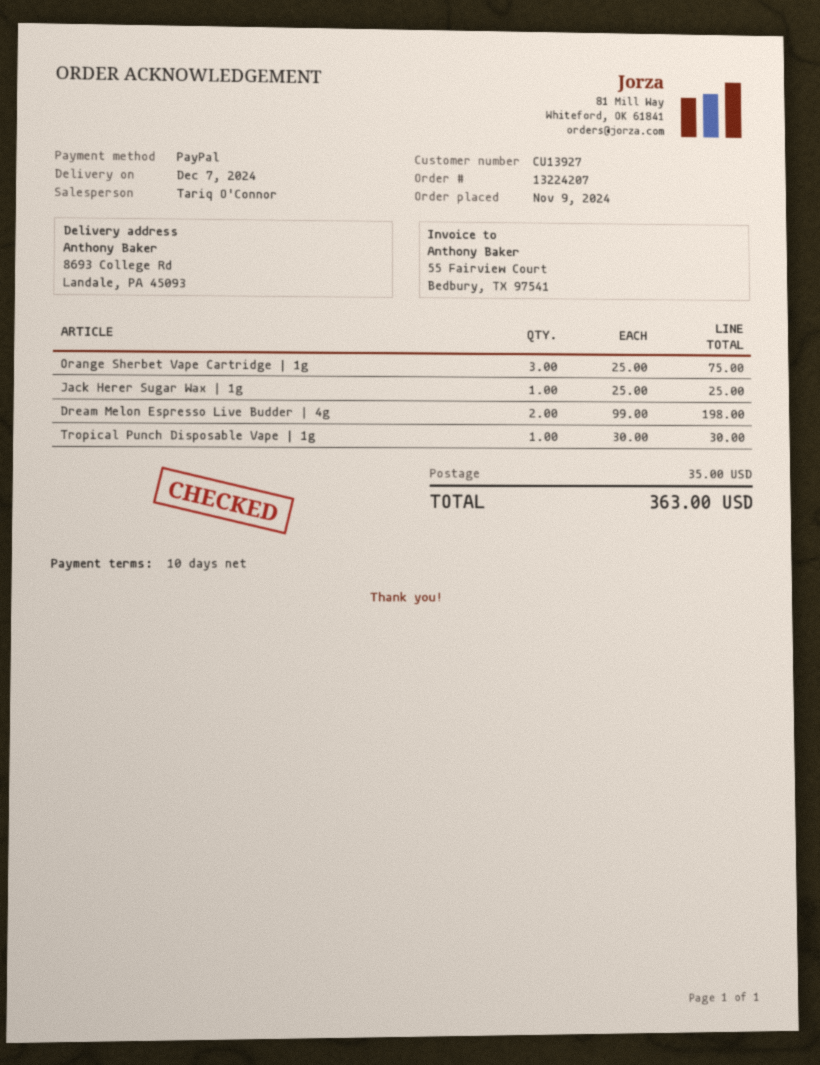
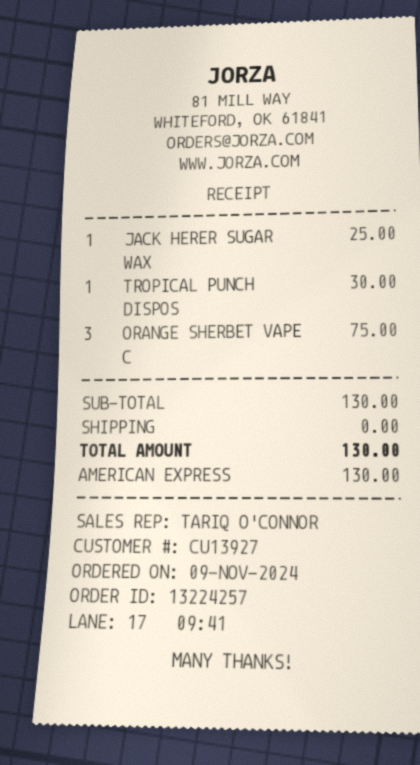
order number: 13224207 -> 13224257
payment method: PayPal -> American Express
Dream Melon Espresso Live Budder | 4g: 2 for 198.00 -> none
shipping: 35.00 -> 0.00
total: 363.00 -> 130.00

